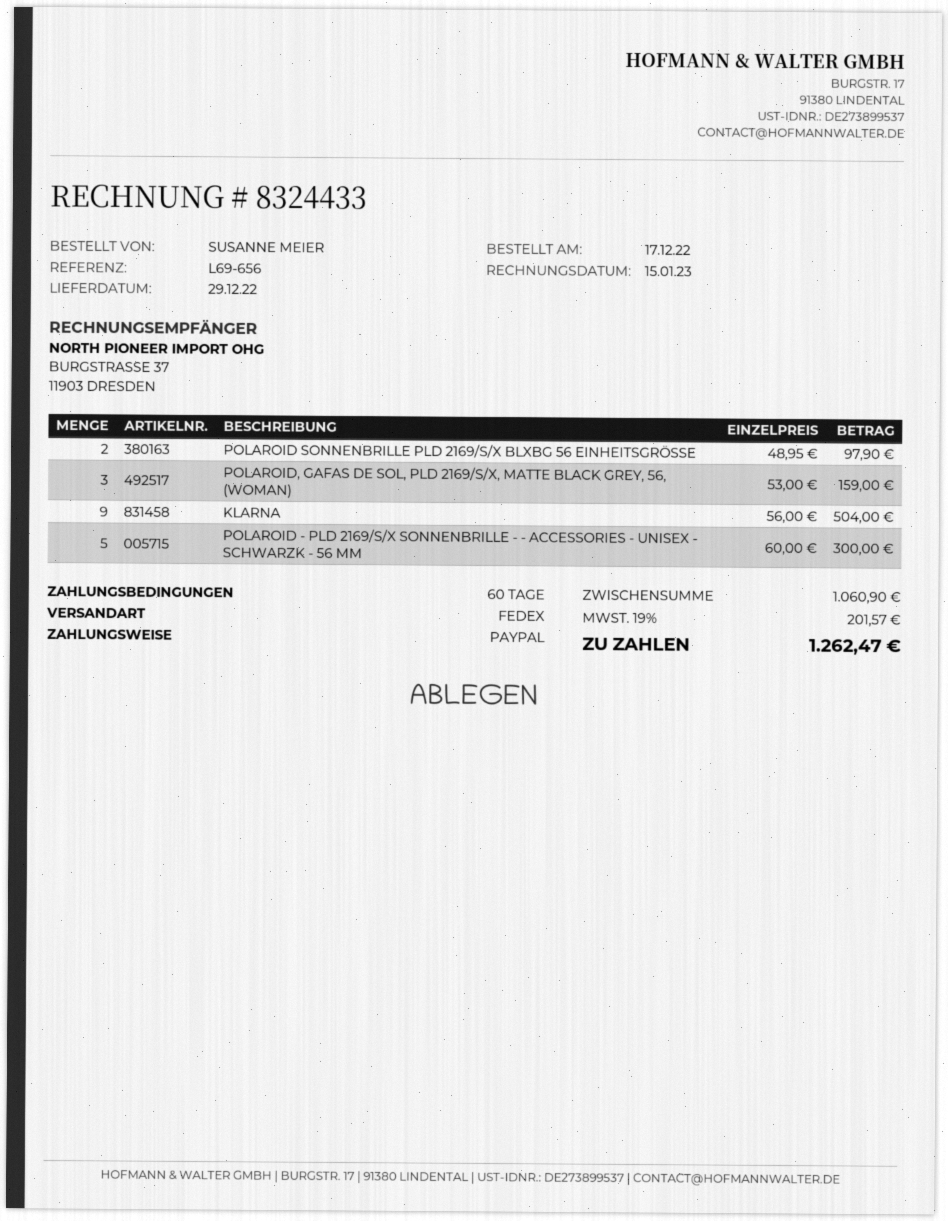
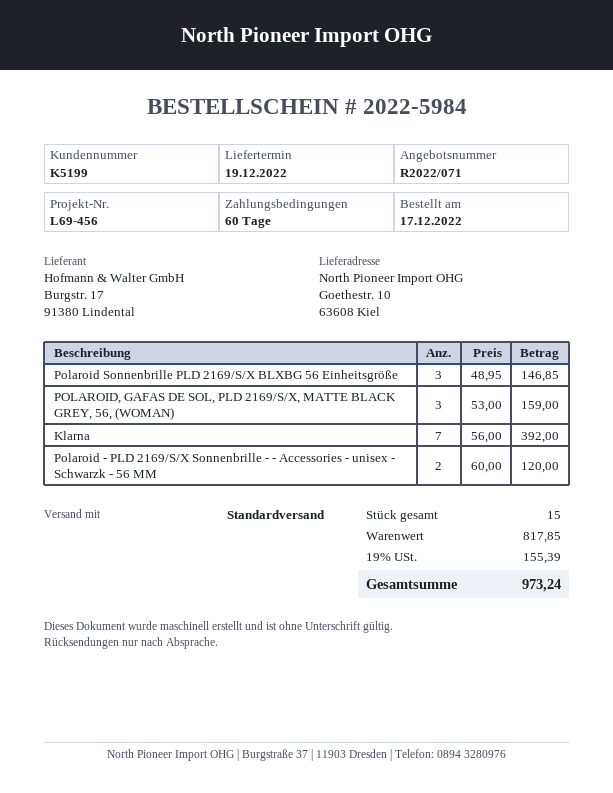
delivery date: 2022-12-29 -> 2022-12-19
reference: L69-656 -> L69-456
shipping method: FedEx -> standard
POLAROID SONNENBRILLE PLD 2169/S/X BLXBG 56 EINHEITSGRÖSSE: 2 x 48.95 = 97.90 -> 3 x 48.95 = 146.85
KLARNA: 9 x 56.00 = 504.00 -> 7 x 56.00 = 392.00
POLAROID - PLD 2169/S/X SONNENBRILLE - - ACCESSORIES - UNISEX - SCHWARZK - 56 MM: 5 x 60.00 = 300.00 -> 2 x 60.00 = 120.00
subtotal: 1060.90 -> 817.85
tax: 19% = 201.57 -> 19% = 155.39
total: 1262.47 -> 973.24

